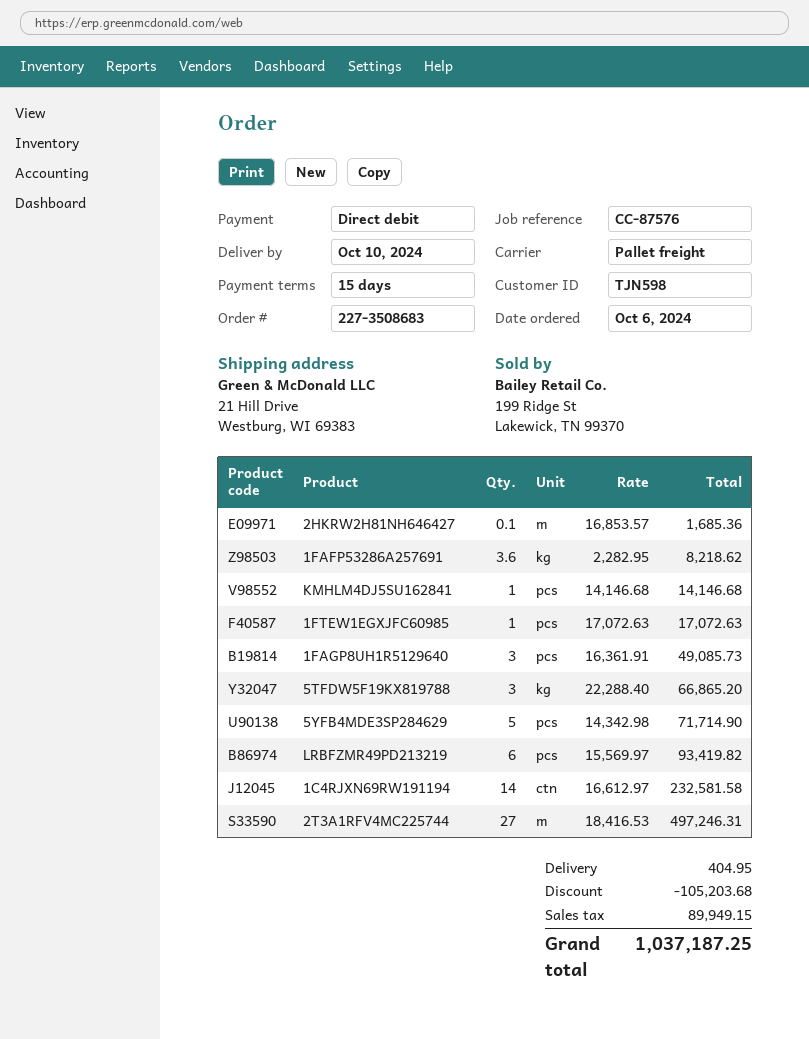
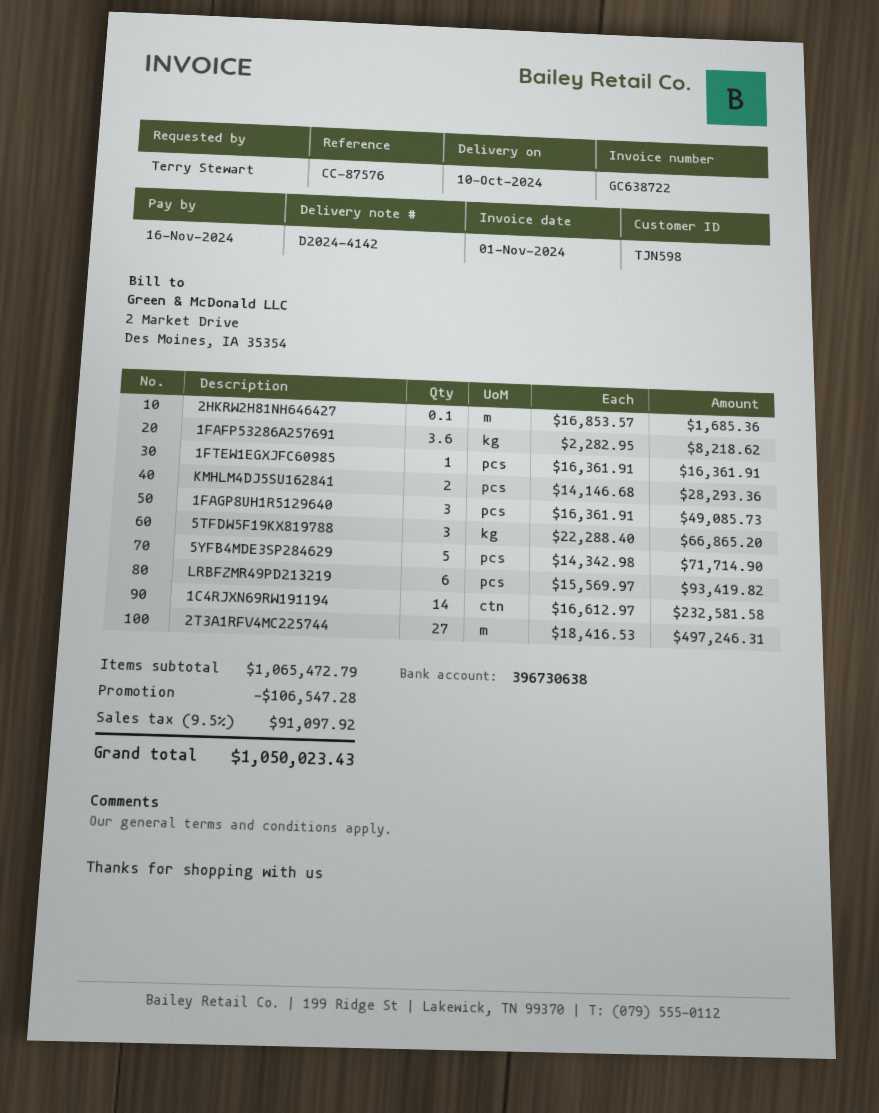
KMHLM4DJ5SU162841: 1 x 14146.68 = 14146.68 -> 2 x 14146.68 = 28293.36
1FTEW1EGXJFC60985: 1 x 17072.63 = 17072.63 -> 1 x 16361.91 = 16361.91
discount: 105203.68 -> 106547.28
shipping: 404.95 -> none
tax: 89949.15 -> 91097.92
total: 1037187.25 -> 1050023.43

